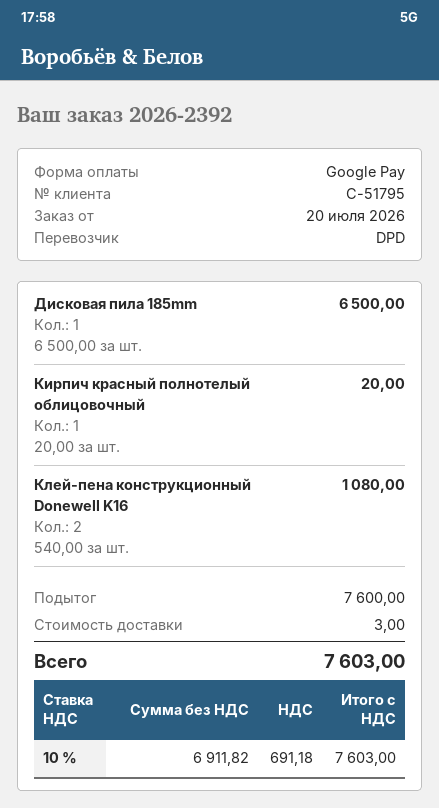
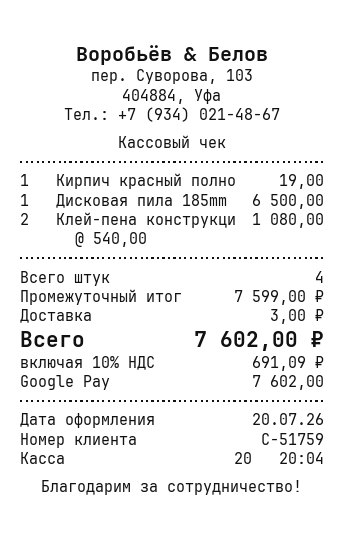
customer number: C-51795 -> C-51759
Кирпич красный полнотелый облицовочный: 1 x 20.00 = 20.00 -> 1 x 19.00 = 19.00
subtotal: 7600.00 -> 7599.00
tax: 10% = 691.18 -> 10% = 691.09
total: 7603.00 -> 7602.00

